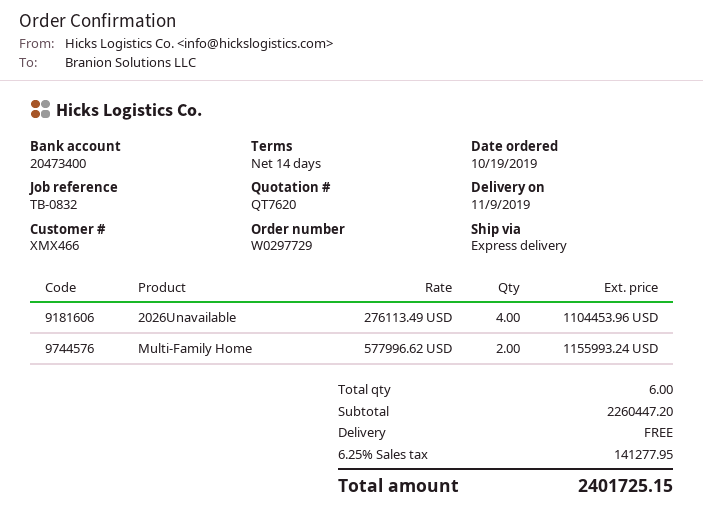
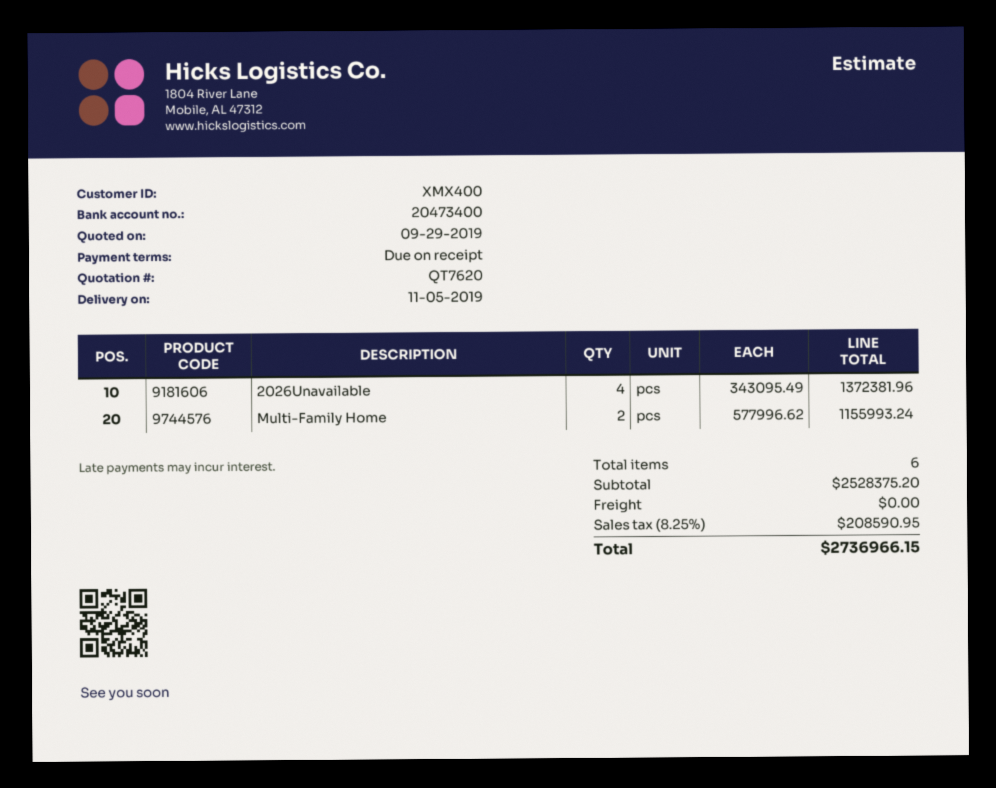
delivery date: 2019-11-09 -> 2019-11-05
payment terms: 14 days -> on receipt
customer number: XMX466 -> XMX400
2026Unavailable: 4 x 276113.49 = 1104453.96 -> 4 x 343095.49 = 1372381.96
subtotal: 2260447.20 -> 2528375.20
tax: 6.25% = 141277.95 -> 8.25% = 208590.95
total: 2401725.15 -> 2736966.15

